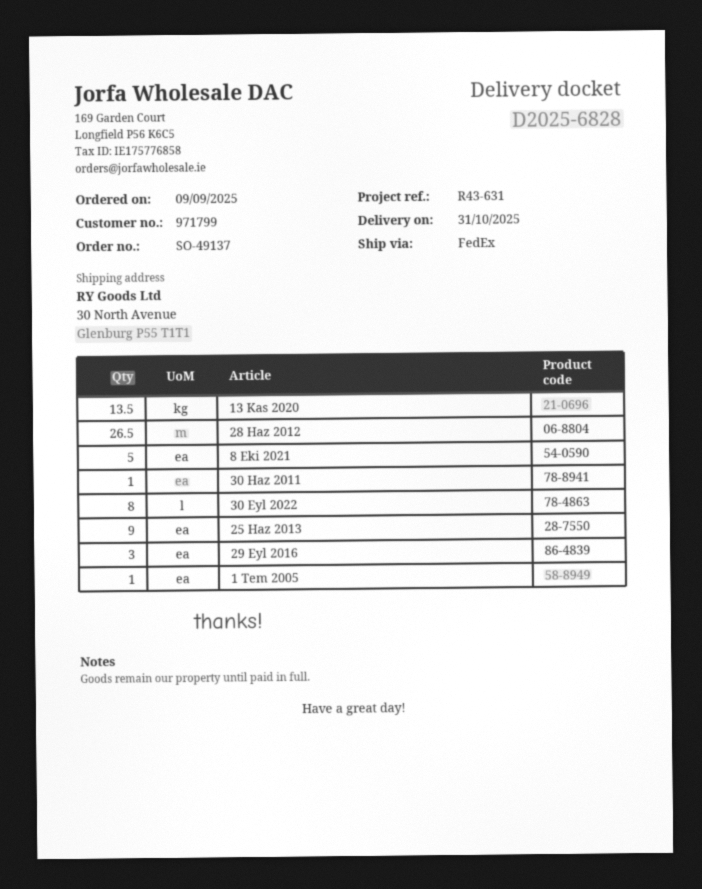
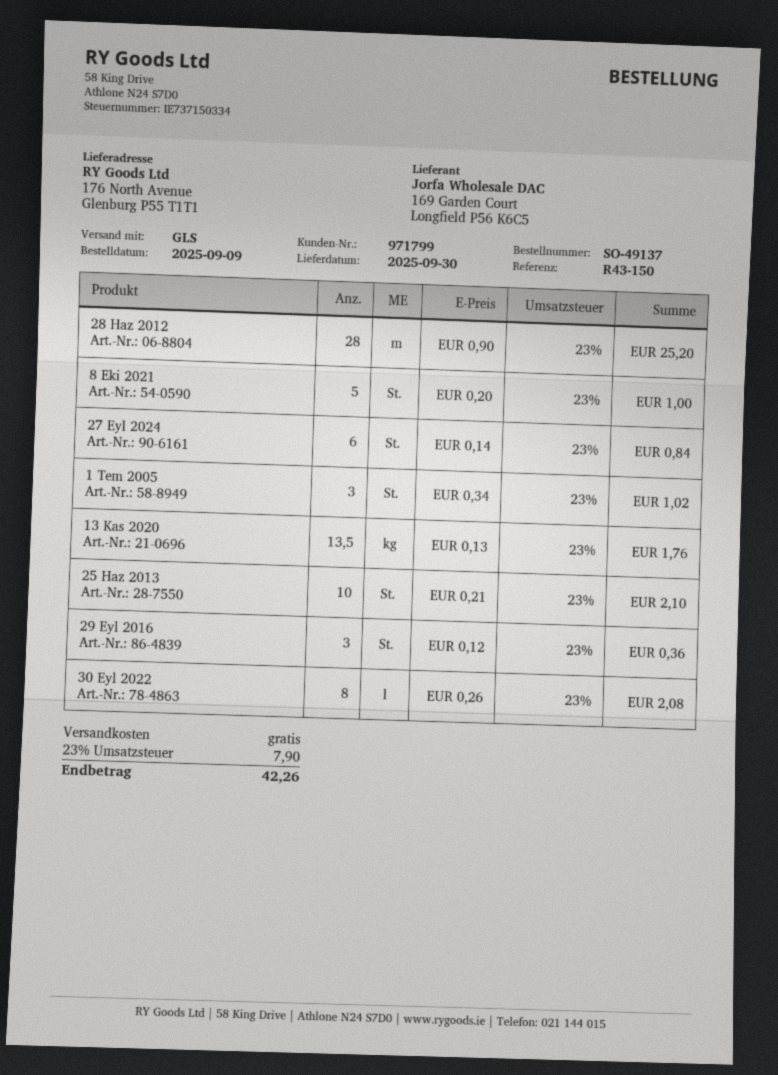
delivery date: 2025-10-31 -> 2025-09-30
reference: R43-631 -> R43-150
shipping method: FedEx -> GLS
ship to: 30 North Avenue, Glenburg P55 T1T1 -> 176 North Avenue, Glenburg P55 T1T1
28 Haz 2012: 26.5 -> 28
30 Haz 2011: 1 -> none
25 Haz 2013: 9 -> 10
1 Tem 2005: 1 -> 3
27 Eyl 2024: none -> 6

